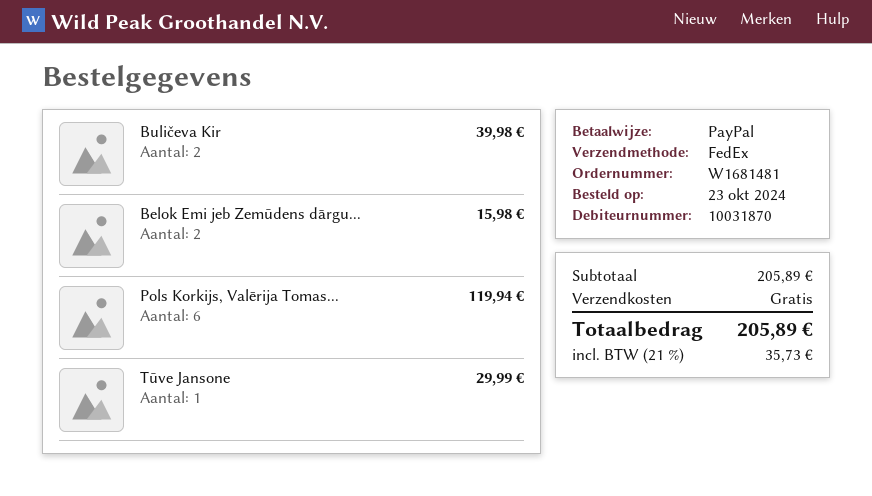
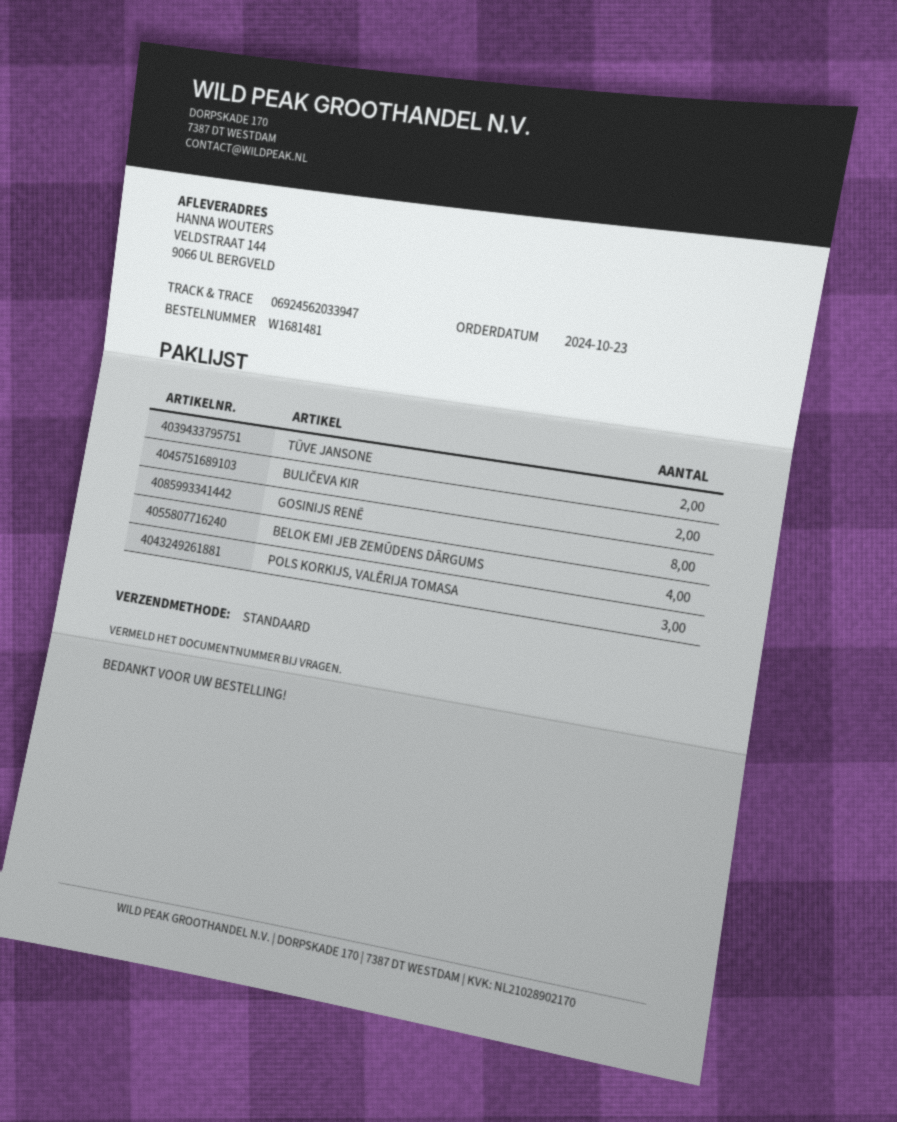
shipping method: FedEx -> standard
Belok Emi jeb Zemūdens dārgu...: 2 -> 4
Pols Korkijs, Valērija Tomas...: 6 -> 3
Tūve Jansone: 1 -> 2
GOSINIJS RENĒ: none -> 8

